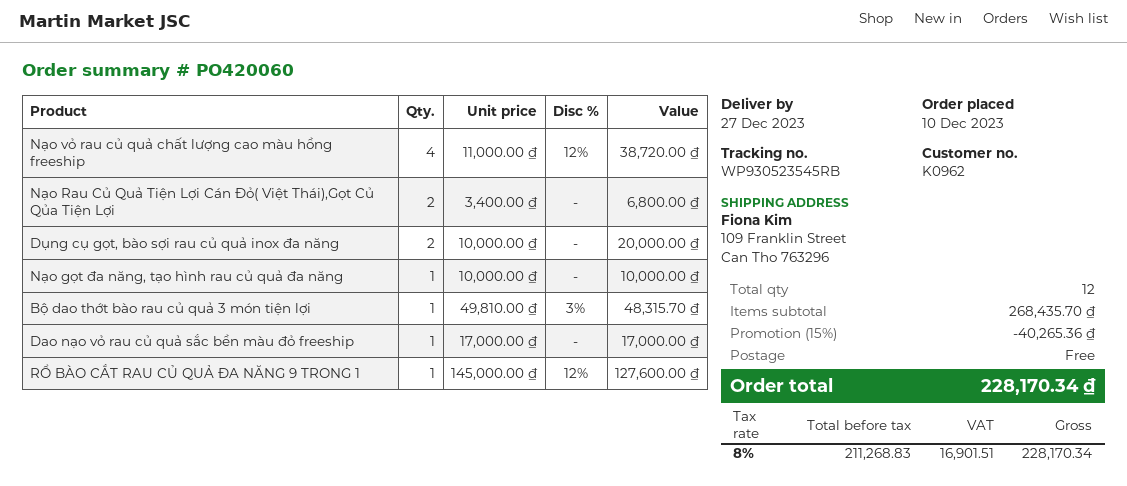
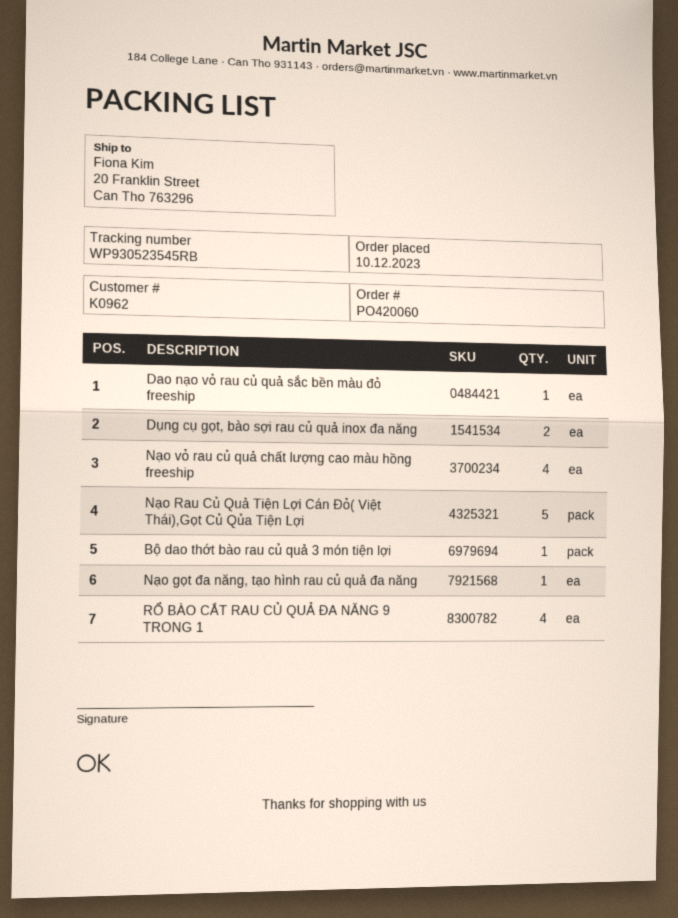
ship to: 109 Franklin Street, Can Tho 763296 -> 20 Franklin Street, Can Tho 763296
Nạo Rau Củ Quả Tiện Lợi Cán Đỏ( Việt Thái),Gọt Củ Qủa Tiện Lợi: 2 -> 5
RỔ BÀO CẮT RAU CỦ QUẢ ĐA NĂNG 9 TRONG 1: 1 -> 4

